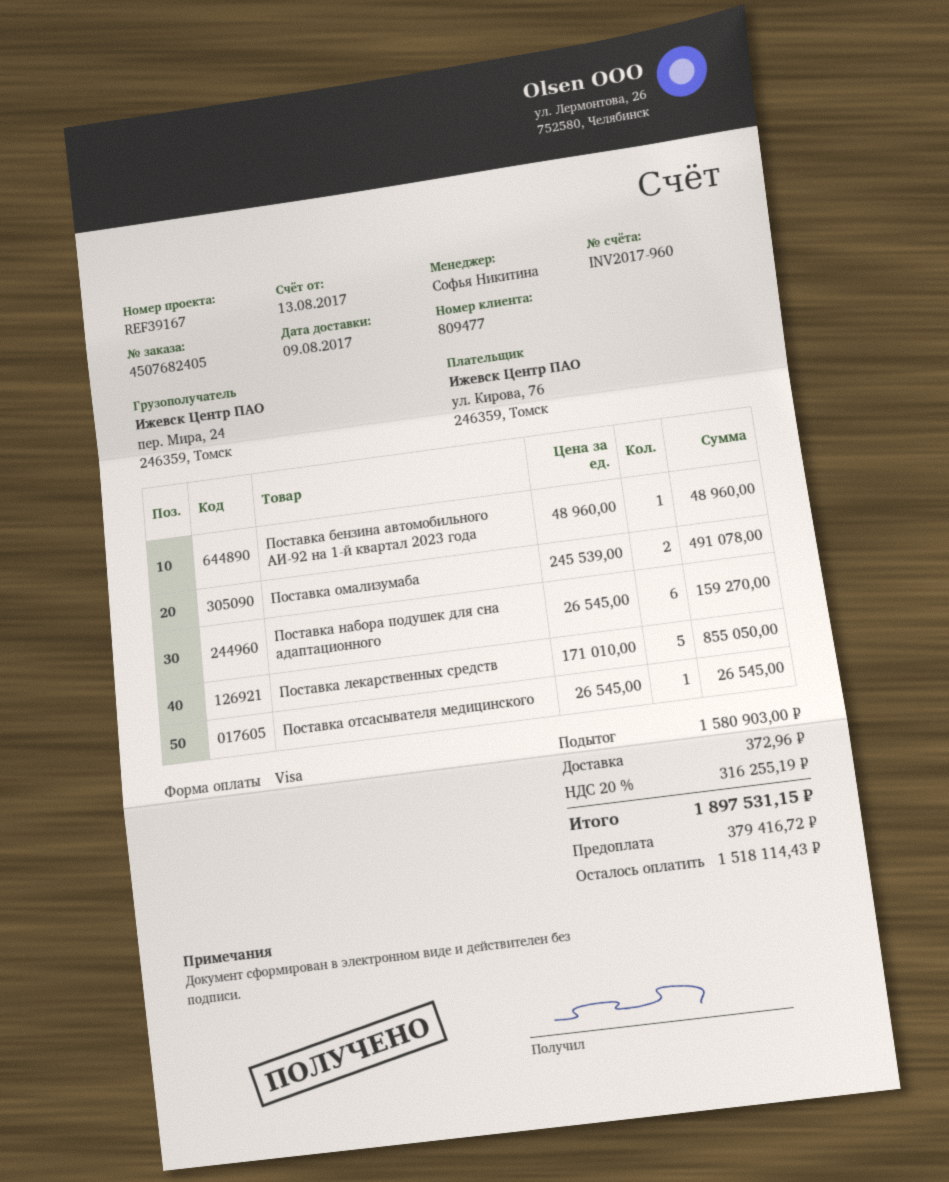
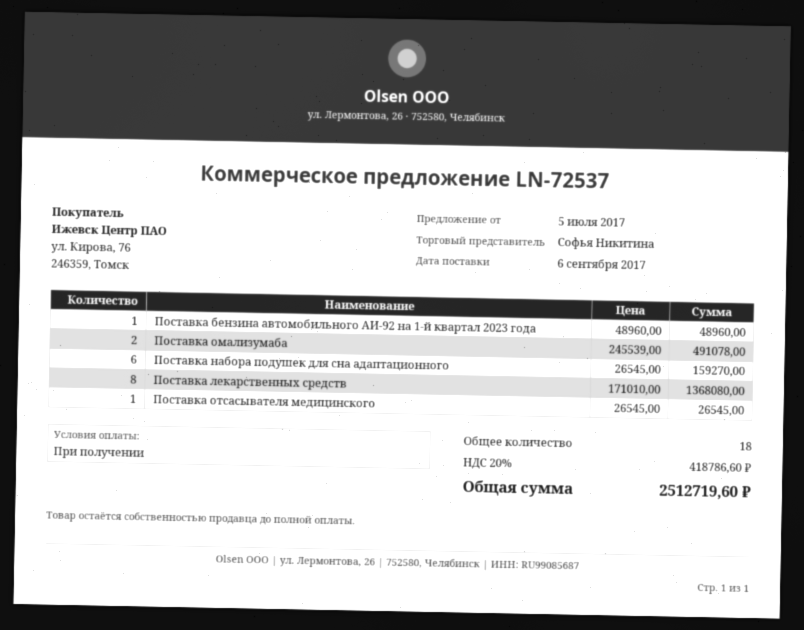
delivery date: 2017-08-09 -> 2017-09-06
Поставка лекарственных средств: 5 x 171010.00 = 855050.00 -> 8 x 171010.00 = 1368080.00
shipping: 372.96 -> none
tax: 20% = 316255.19 -> 20% = 418786.60
total: 1897531.15 -> 2512719.60

